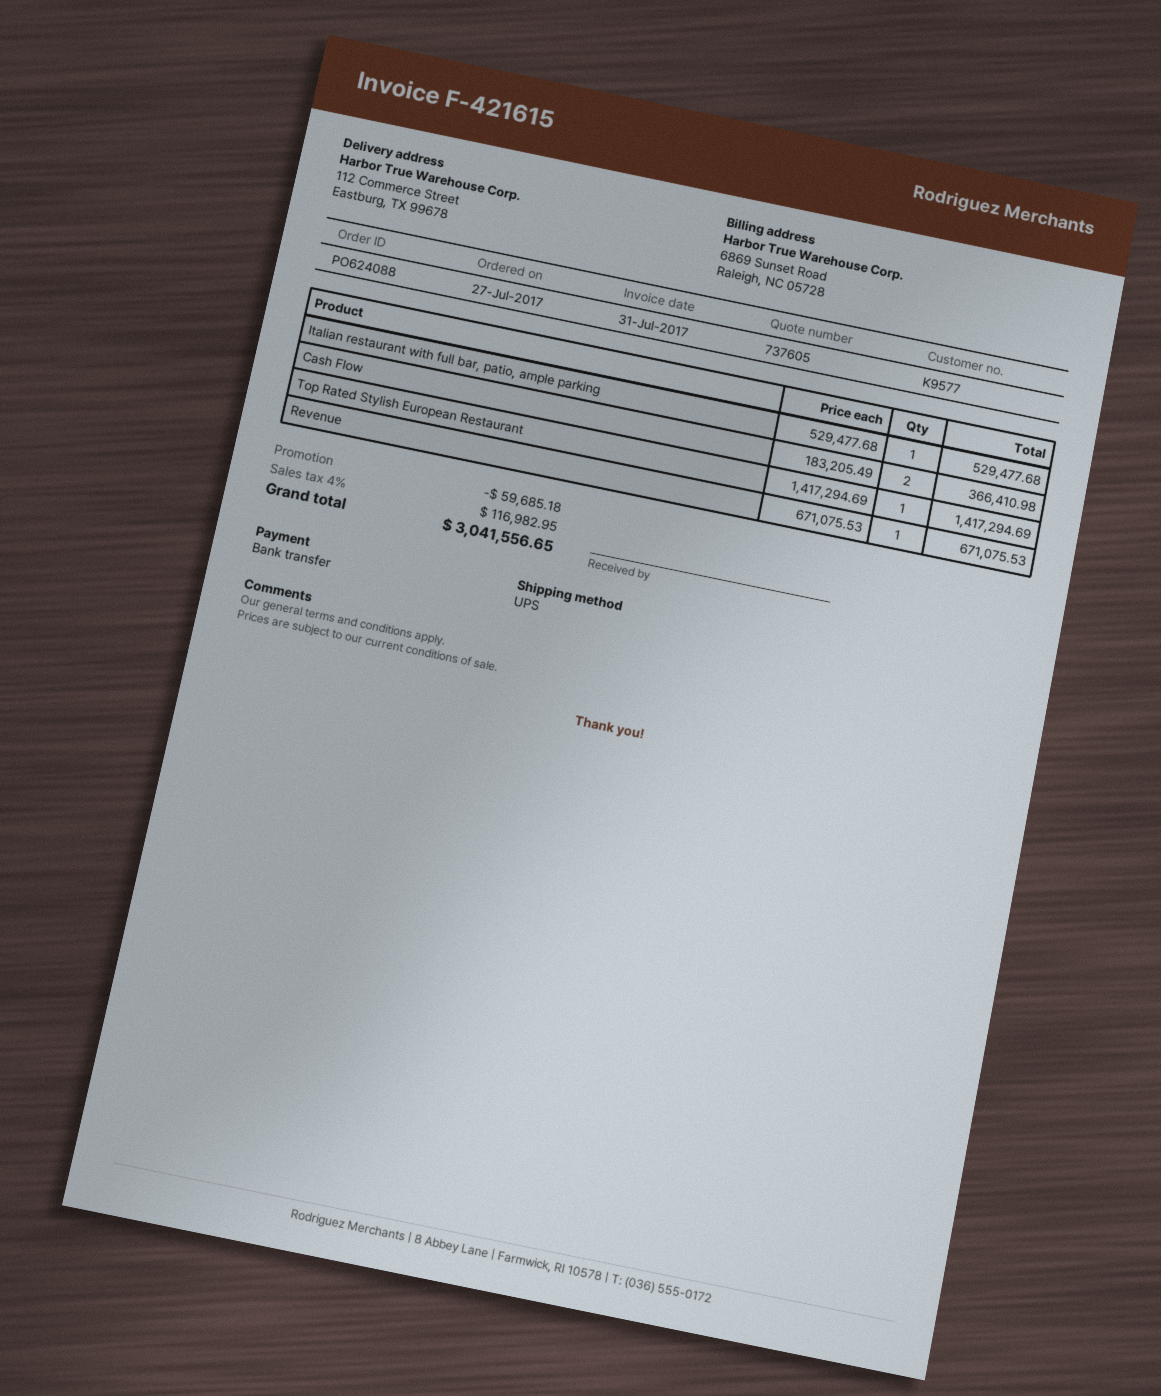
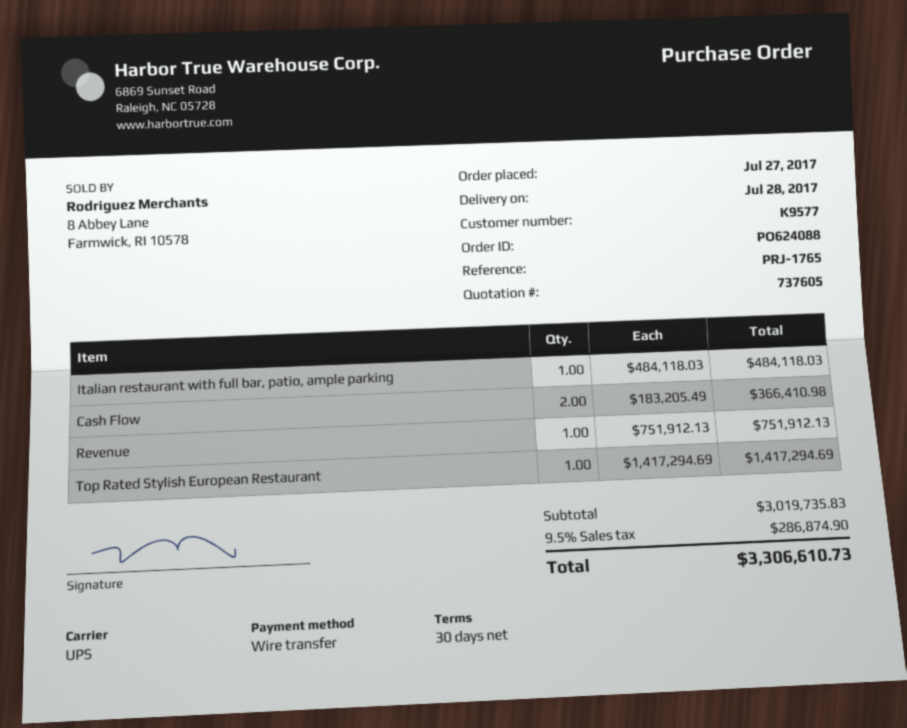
Italian restaurant with full bar, patio, ample parking: 1 x 529477.68 = 529477.68 -> 1 x 484118.03 = 484118.03
Revenue: 1 x 671075.53 = 671075.53 -> 1 x 751912.13 = 751912.13
discount: 59685.18 -> none
tax: 4% = 116982.95 -> 9.5% = 286874.90
total: 3041556.65 -> 3306610.73

